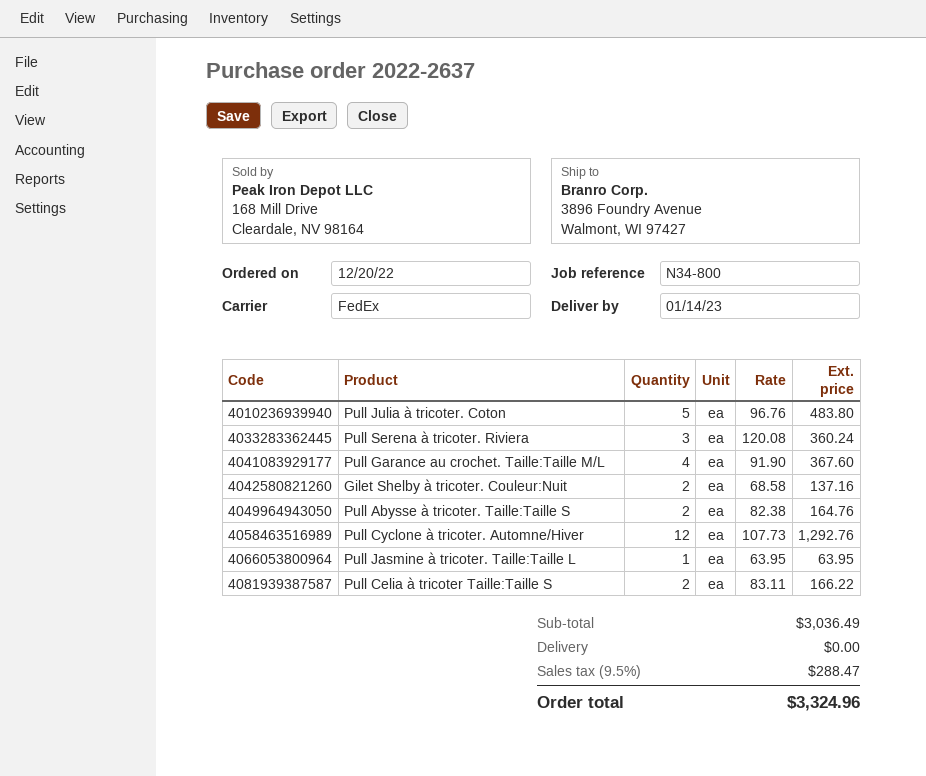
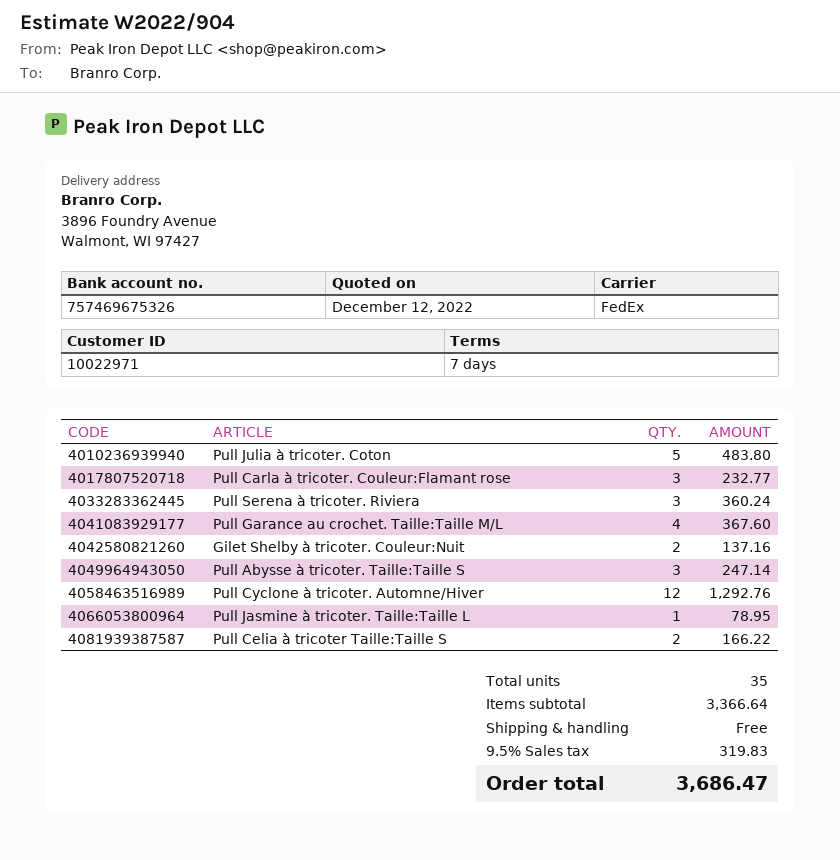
Pull Abysse à tricoter. Taille:Taille S: 2 for 164.76 -> 3 for 247.14
Pull Jasmine à tricoter. Taille:Taille L: 1 for 63.95 -> 1 for 78.95
Pull Carla à tricoter. Couleur:Flamant rose: none -> 3 for 232.77
subtotal: 3036.49 -> 3366.64
tax: 9.5% = 288.47 -> 9.5% = 319.83
total: 3324.96 -> 3686.47

